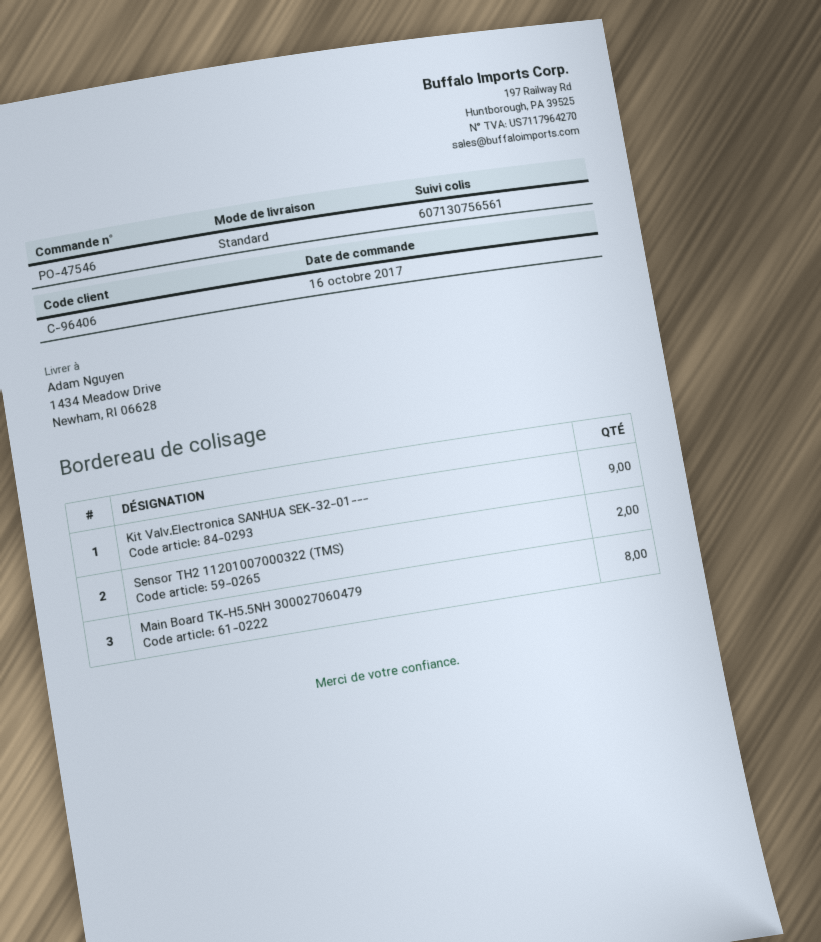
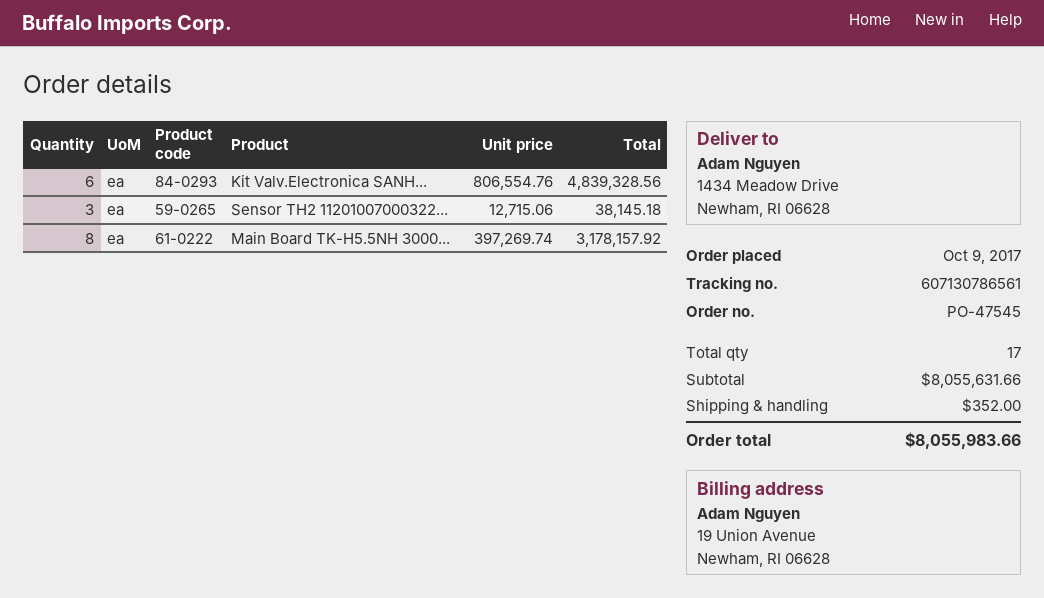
order number: PO-47546 -> PO-47545
order date: 2017-10-16 -> 2017-10-09
tracking number: 607130756561 -> 607130786561
Kit Valv.Electronica SANHUA SEK-32-01---: 9 -> 6
Sensor TH2 11201007000322 (TMS): 2 -> 3

